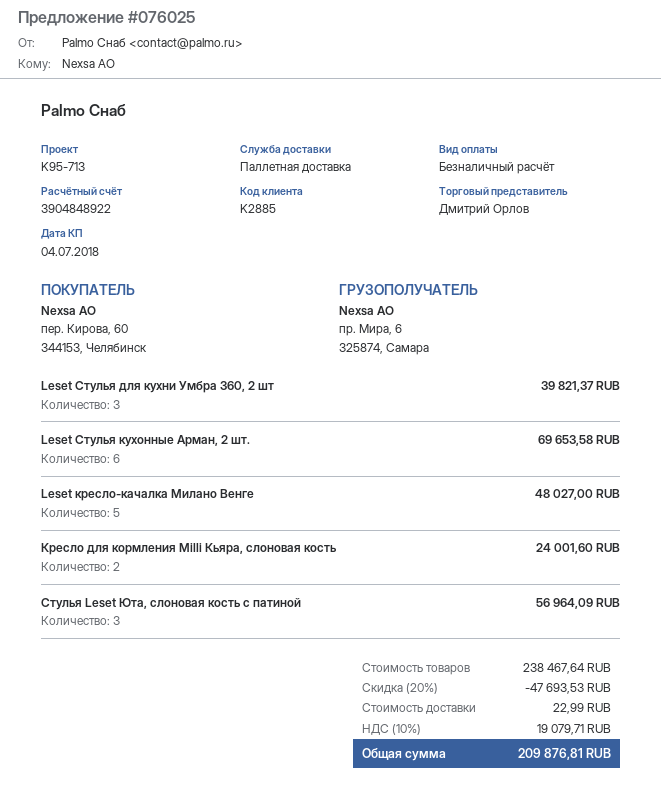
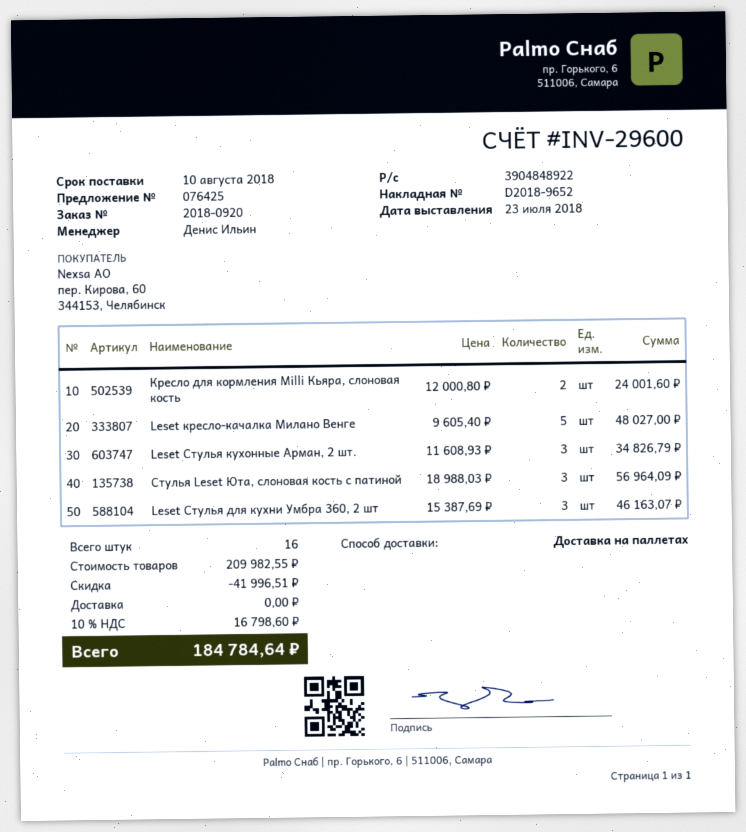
quote number: 076025 -> 076425
sales rep: Дмитрий Орлов -> Денис Ильин
Leset Стулья для кухни Умбра 360, 2 шт: 3 for 39821.37 -> 3 for 46163.07
Leset Стулья кухонные Арман, 2 шт.: 6 for 69653.58 -> 3 for 34826.79
subtotal: 238467.64 -> 209982.55
discount: 47693.53 -> 41996.51
shipping: 22.99 -> 0.00
tax: 10% = 19079.71 -> 10% = 16798.60
total: 209876.81 -> 184784.64

